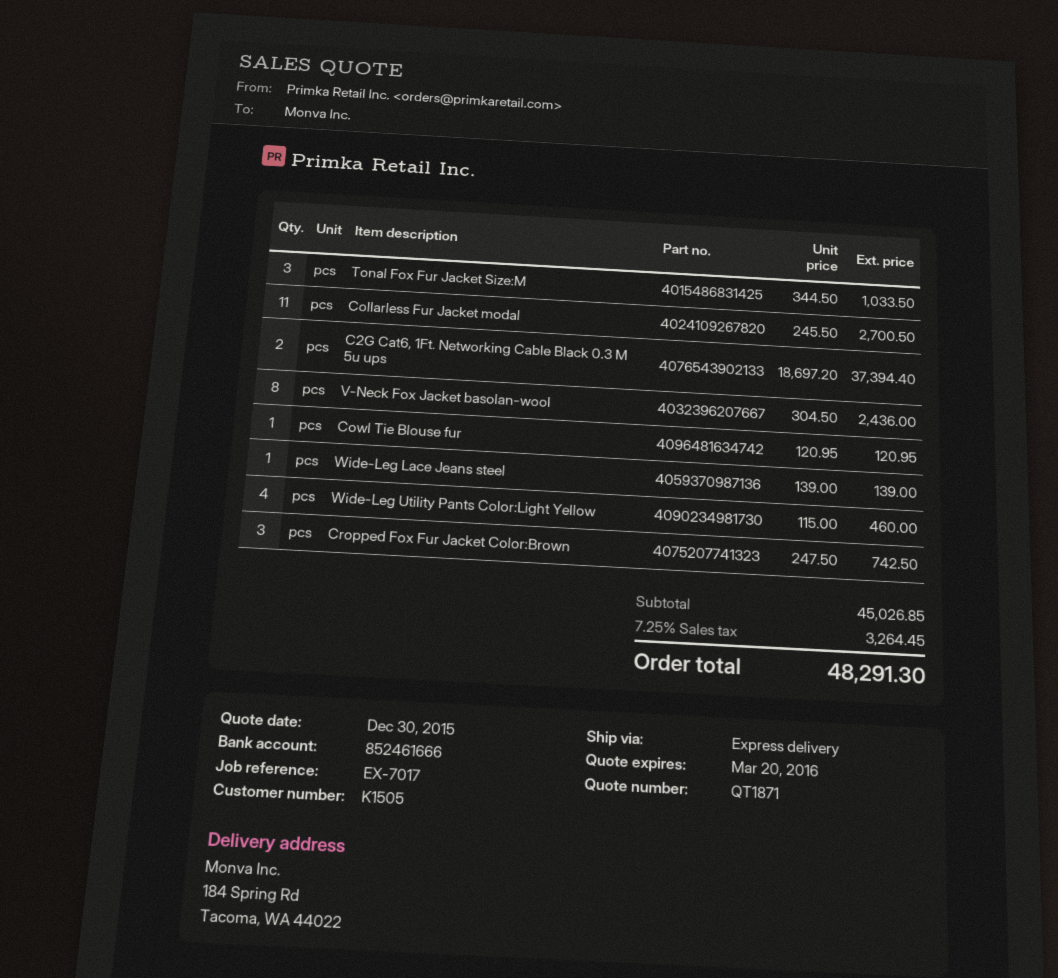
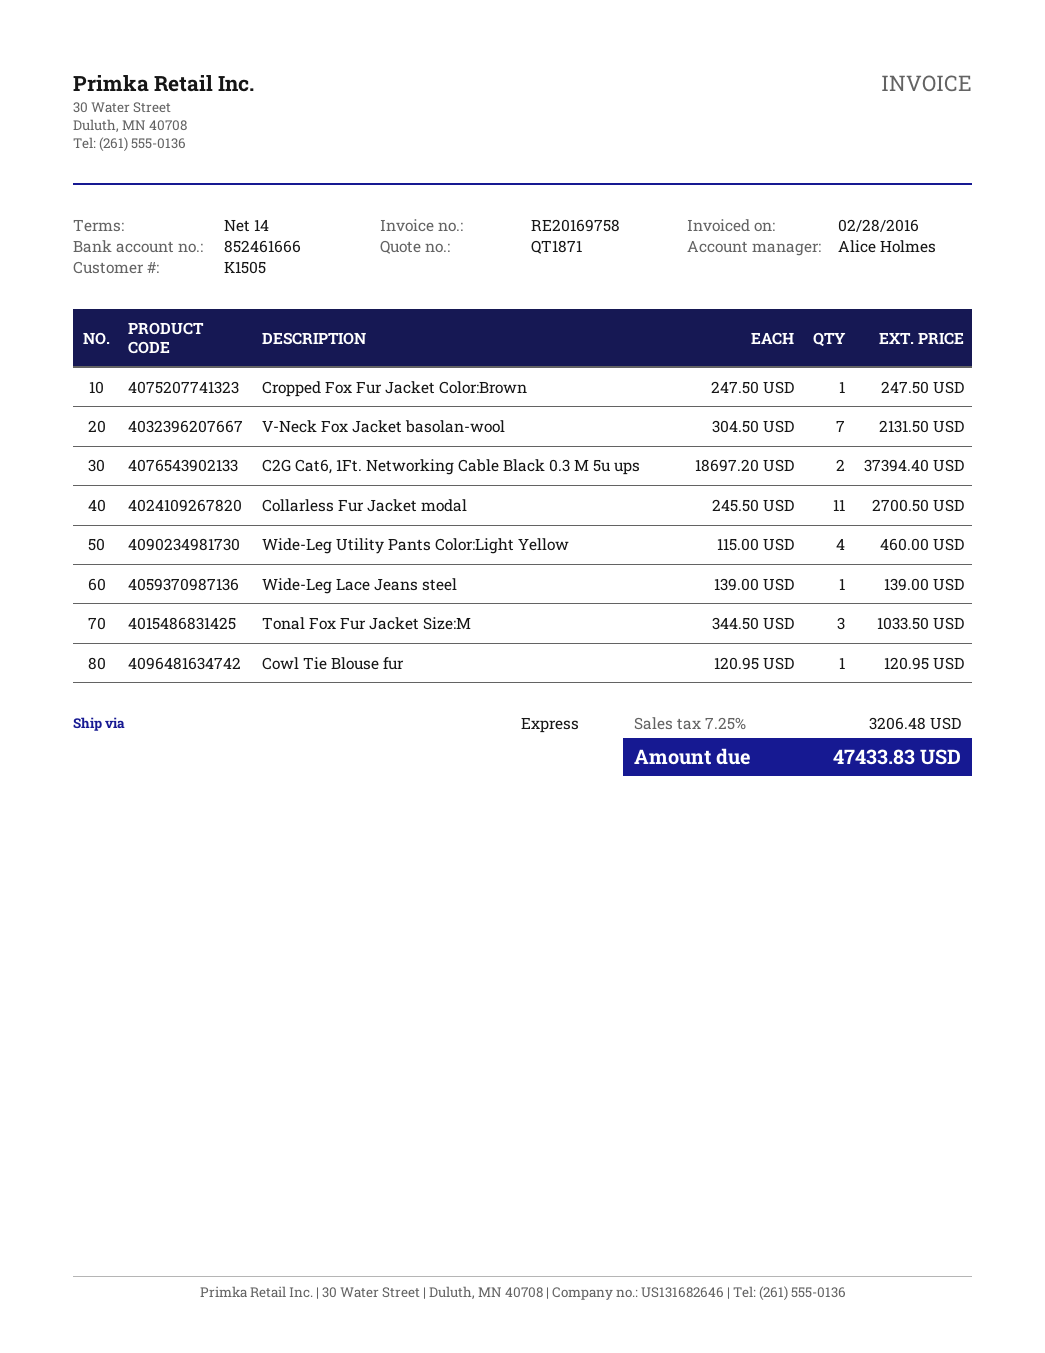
V-Neck Fox Jacket basolan-wool: 8 x 304.50 = 2436.00 -> 7 x 304.50 = 2131.50
Cropped Fox Fur Jacket Color:Brown: 3 x 247.50 = 742.50 -> 1 x 247.50 = 247.50
tax: 7.25% = 3264.45 -> 7.25% = 3206.48
total: 48291.30 -> 47433.83

